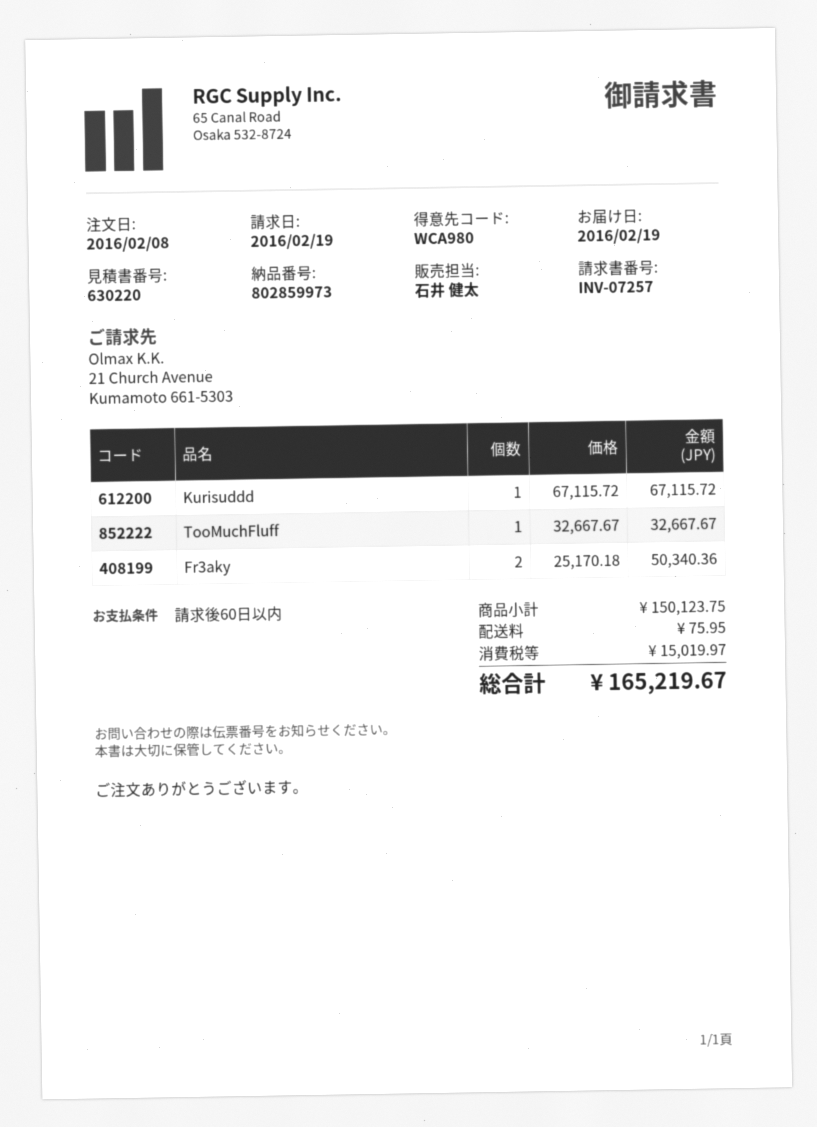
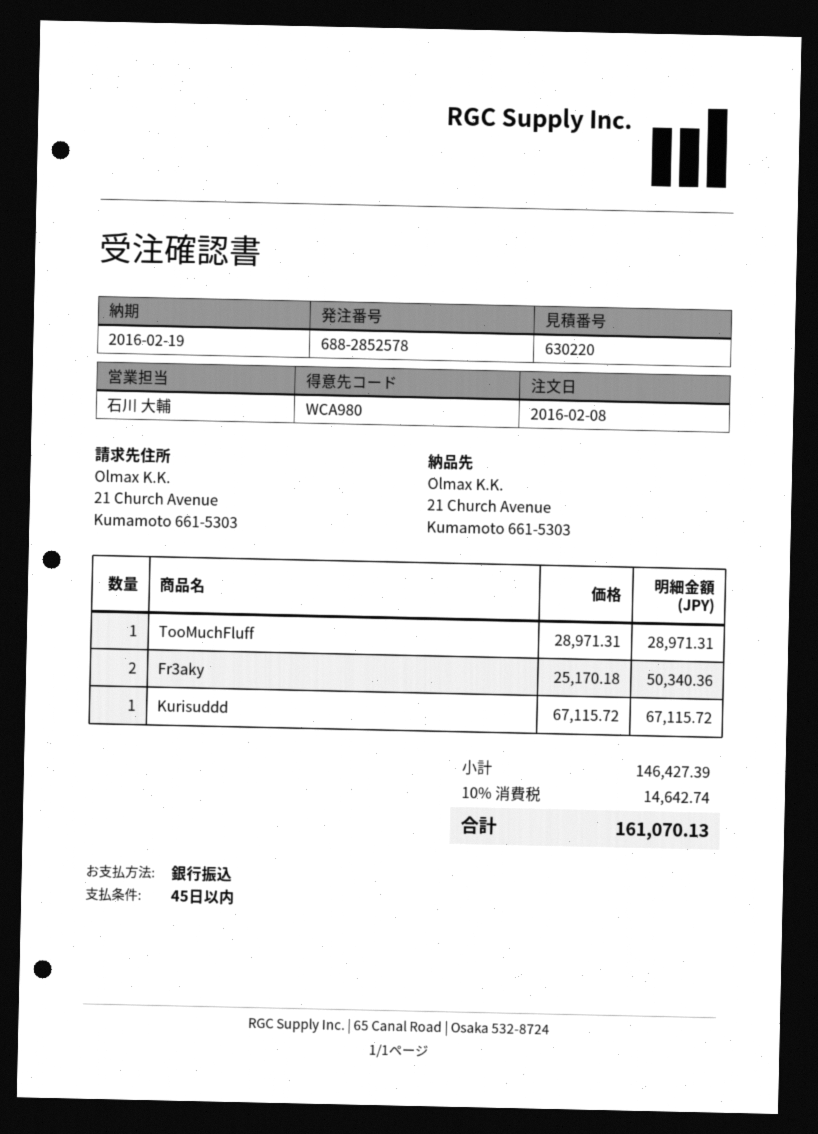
payment terms: 60 days -> 45 days
sales rep: 石井 健太 -> 石川 大輔
TooMuchFluff: 1 x 32667.67 = 32667.67 -> 1 x 28971.31 = 28971.31
subtotal: 150123.75 -> 146427.39
shipping: 75.95 -> none
tax: 15019.97 -> 14642.74
total: 165219.67 -> 161070.13

